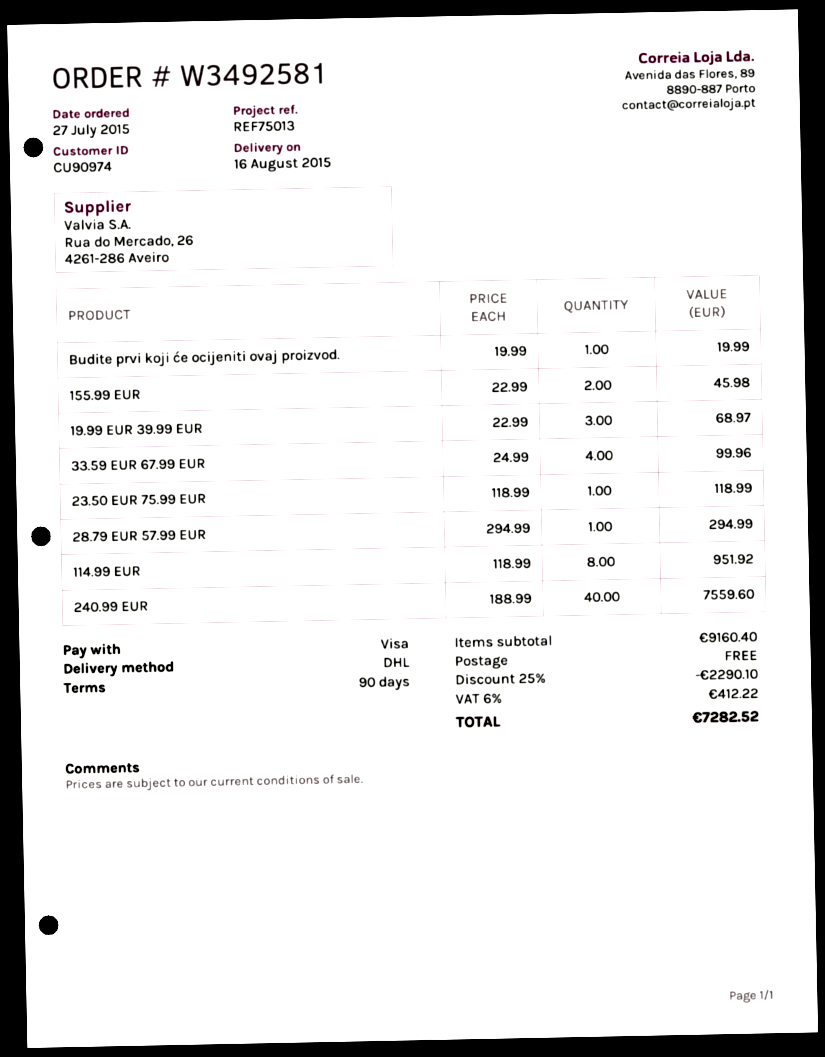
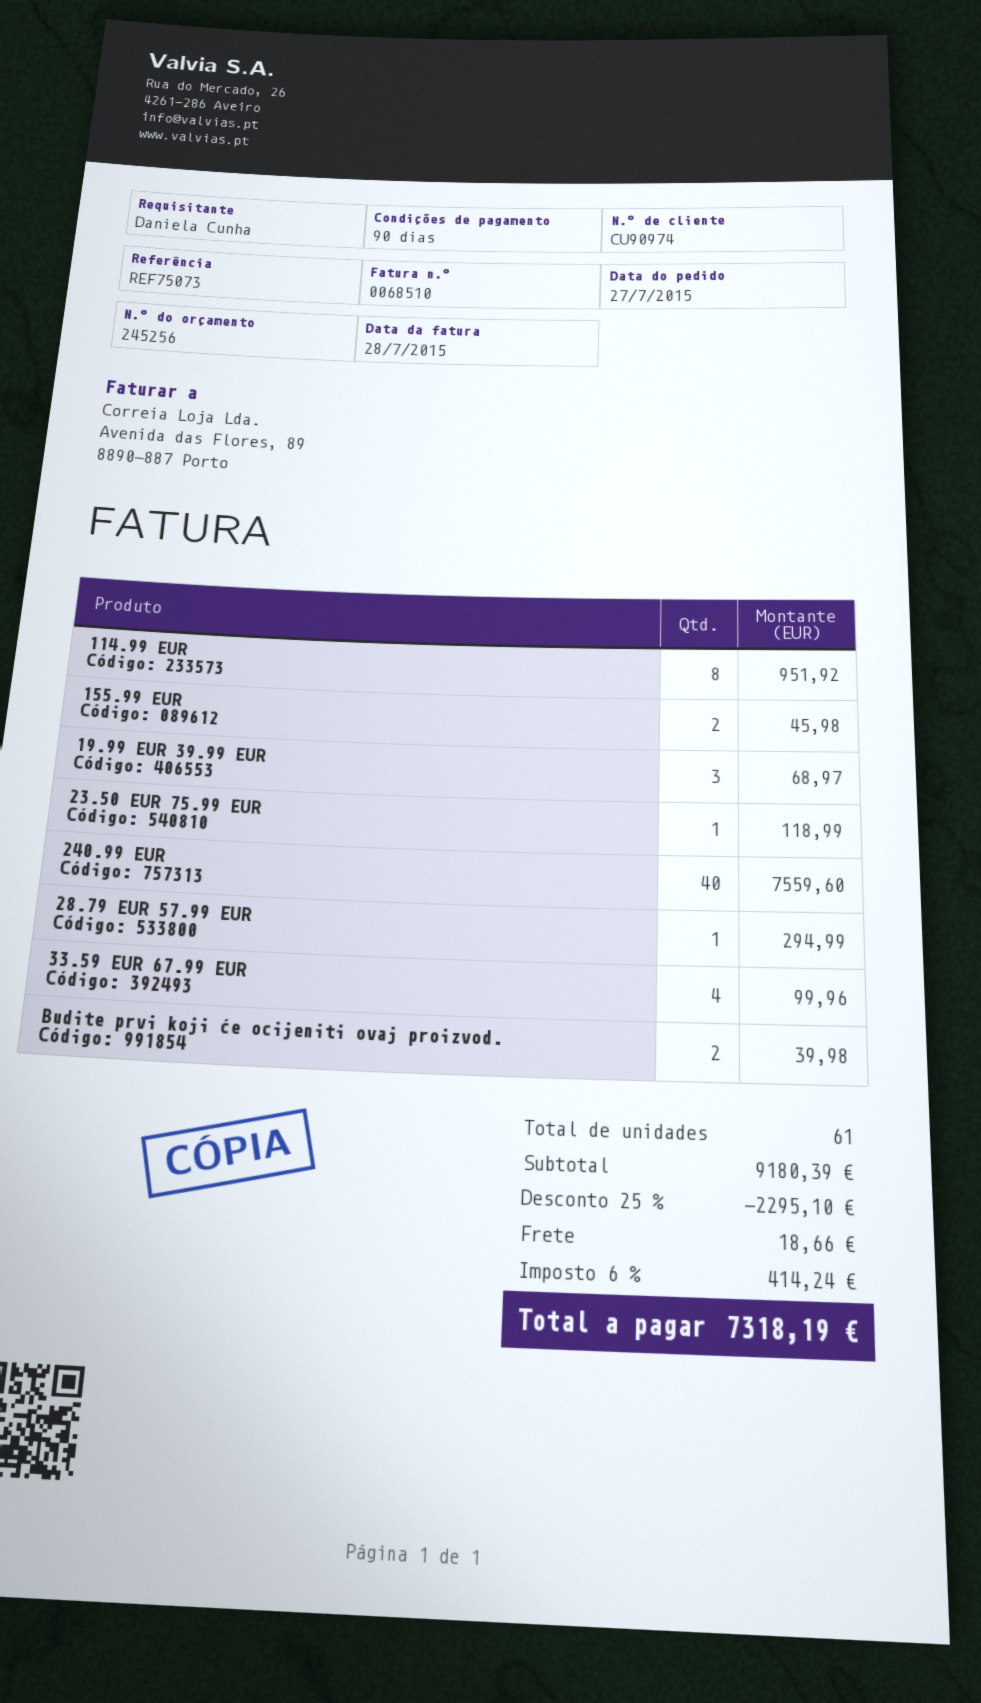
reference: REF75013 -> REF75073
Budite prvi koji će ocijeniti ovaj proizvod.: 1 for 19.99 -> 2 for 39.98
subtotal: 9160.40 -> 9180.39
discount: 25% = 2290.10 -> 25% = 2295.10
shipping: 0.00 -> 18.66
tax: 6% = 412.22 -> 6% = 414.24
total: 7282.52 -> 7318.19

